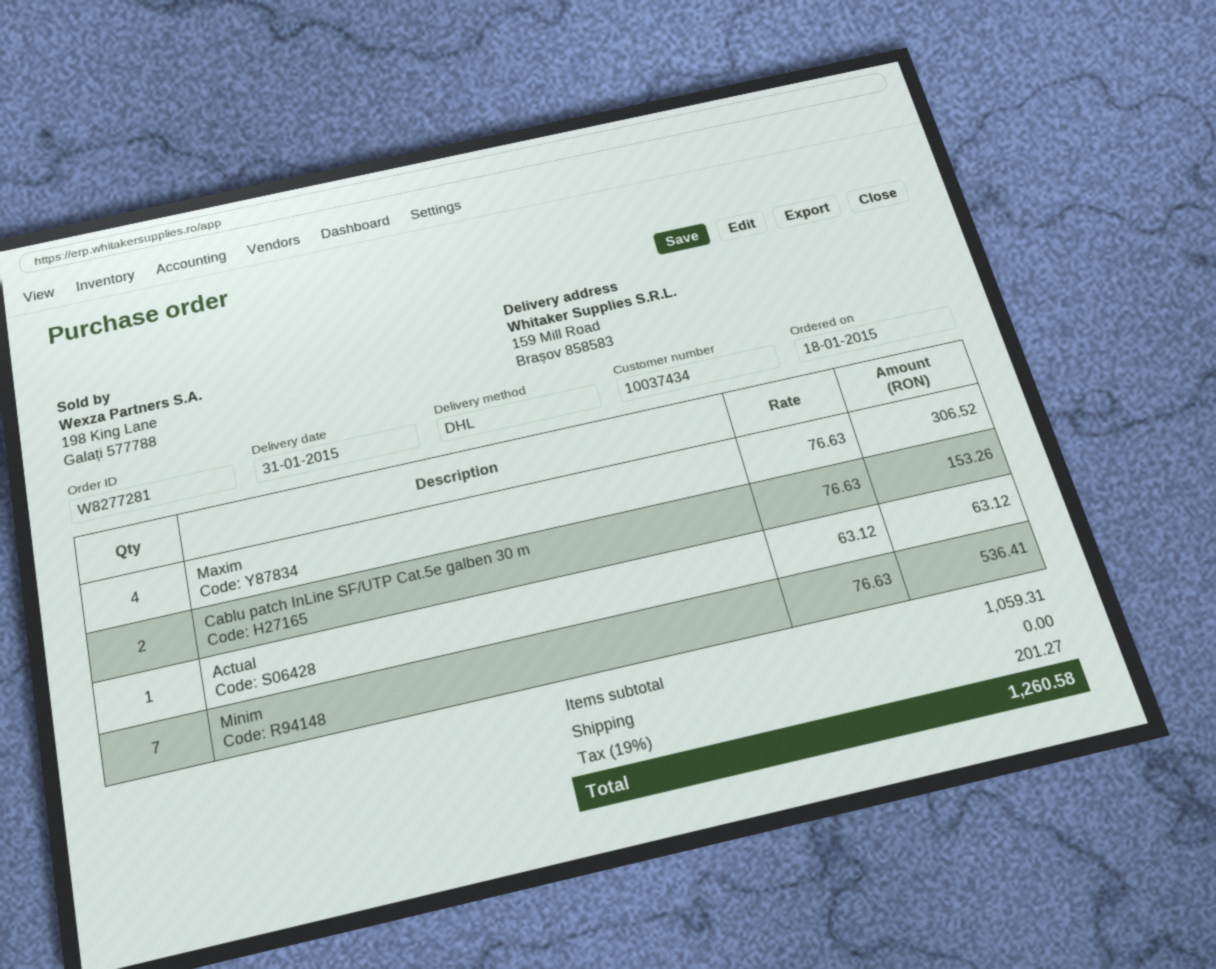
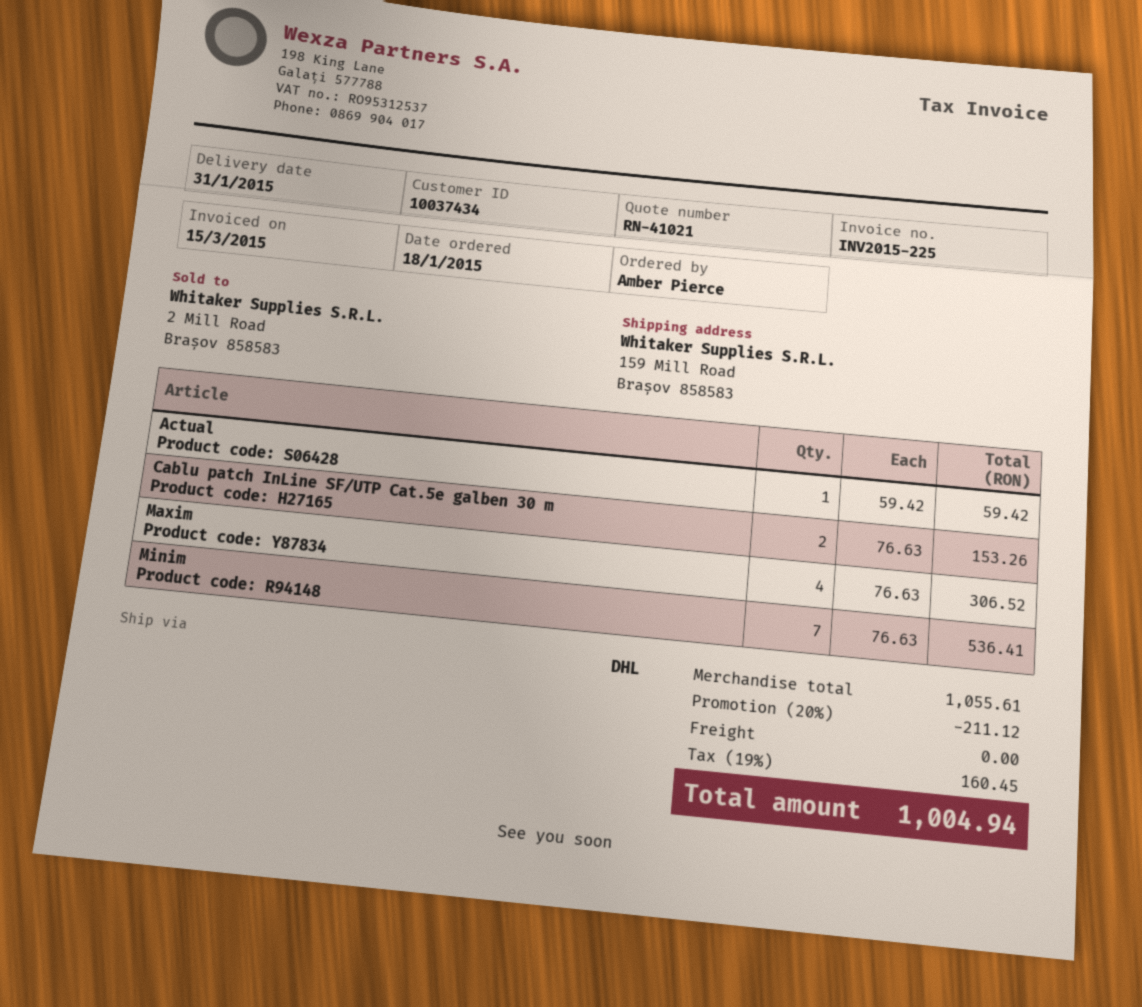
Actual: 1 x 63.12 = 63.12 -> 1 x 59.42 = 59.42
subtotal: 1059.31 -> 1055.61
discount: none -> 20% = 211.12
tax: 19% = 201.27 -> 19% = 160.45
total: 1260.58 -> 1004.94

